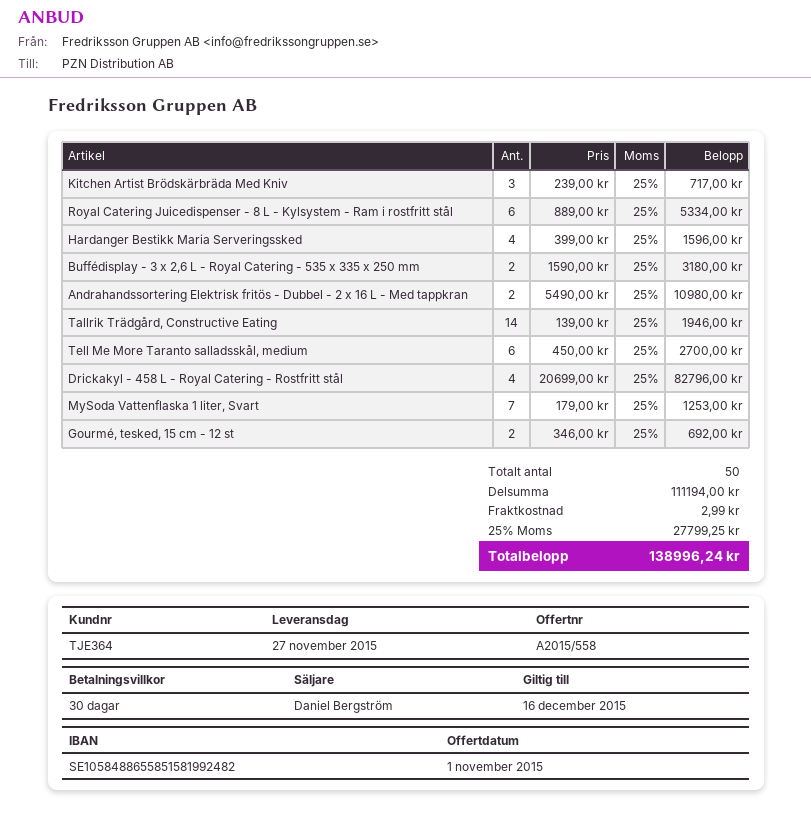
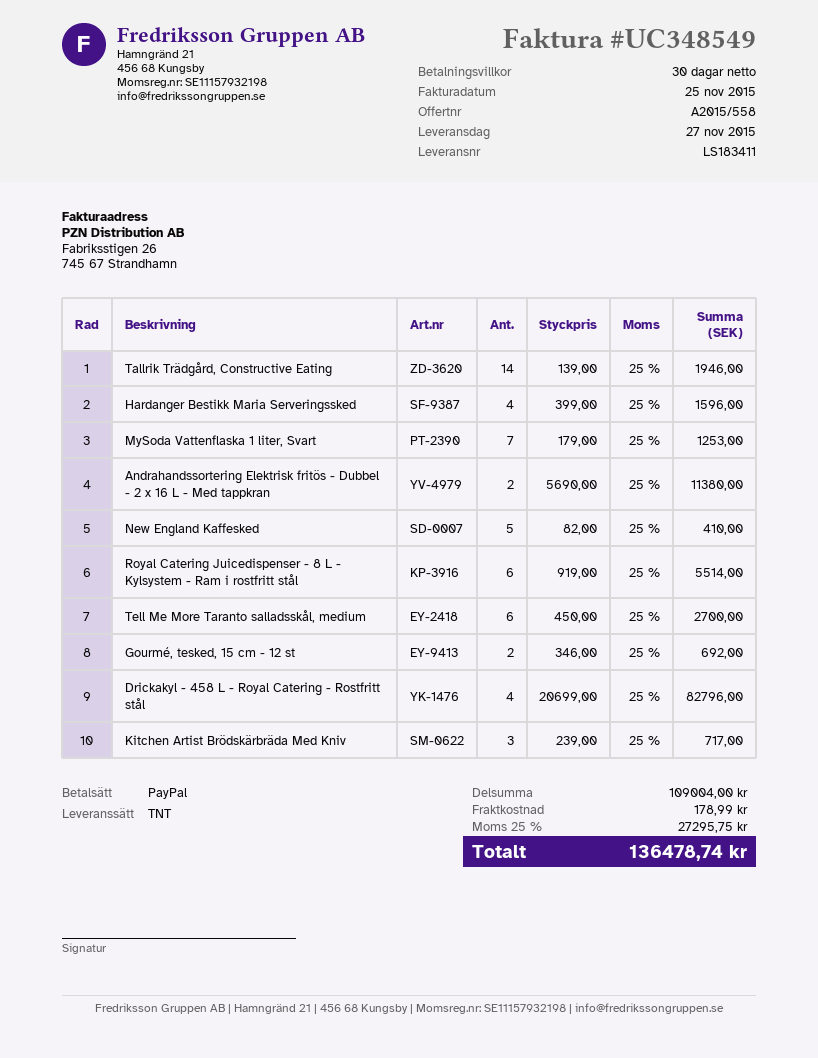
Royal Catering Juicedispenser - 8 L - Kylsystem - Ram i rostfritt stål: 6 x 889.00 = 5334.00 -> 6 x 919.00 = 5514.00
Buffédisplay - 3 x 2,6 L - Royal Catering - 535 x 335 x 250 mm: 2 x 1590.00 = 3180.00 -> none
Andrahandssortering Elektrisk fritös - Dubbel - 2 x 16 L - Med tappkran: 2 x 5490.00 = 10980.00 -> 2 x 5690.00 = 11380.00
New England Kaffesked: none -> 5 x 82.00 = 410.00
subtotal: 111194.00 -> 109004.00
shipping: 2.99 -> 178.99
tax: 25% = 27799.25 -> 25% = 27295.75
total: 138996.24 -> 136478.74

